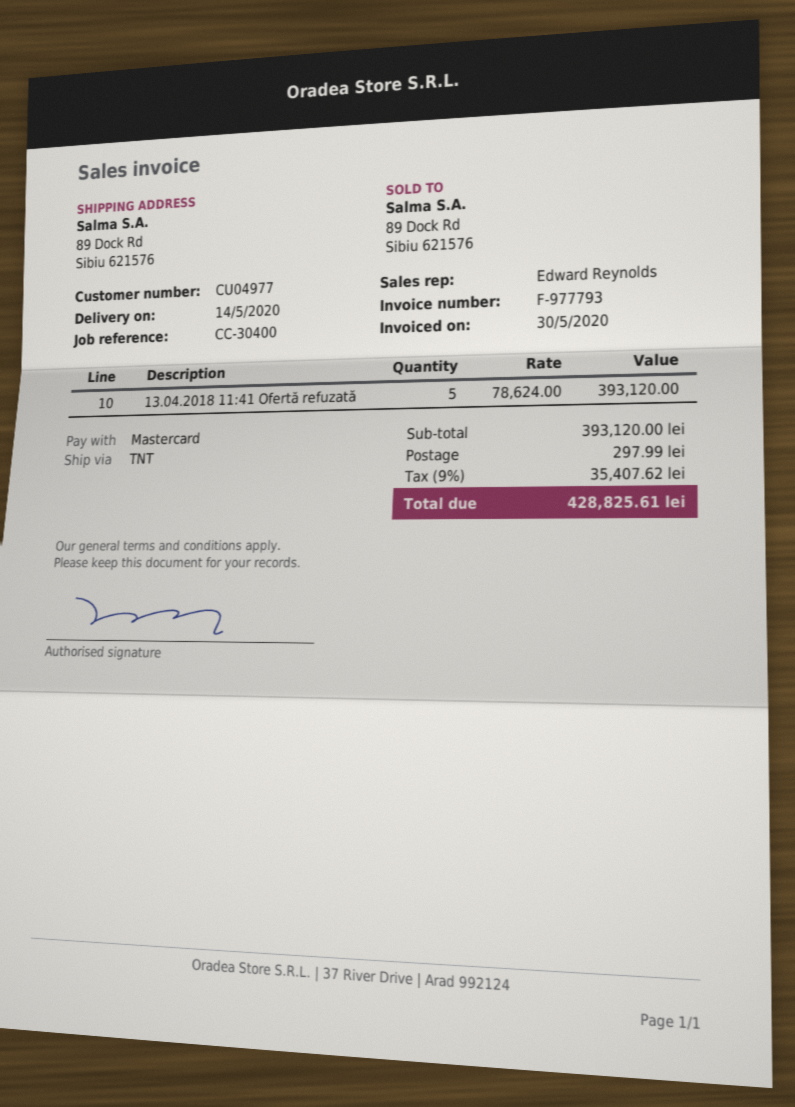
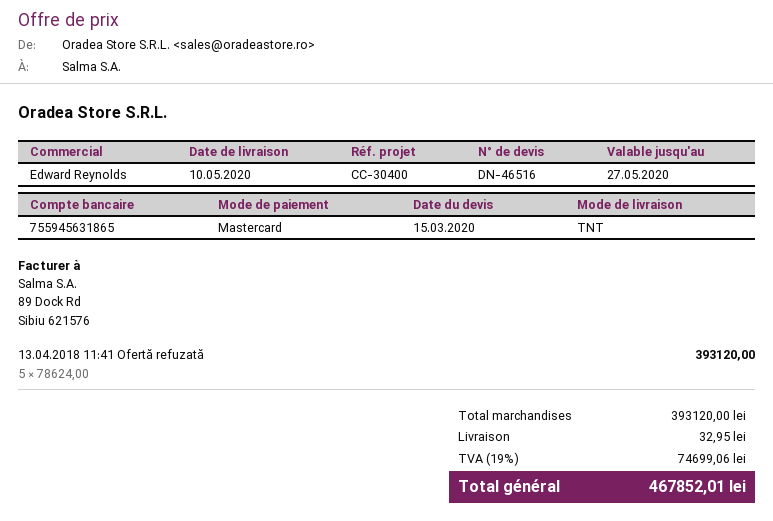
delivery date: 2020-05-14 -> 2020-05-10
shipping: 297.99 -> 32.95
tax: 9% = 35407.62 -> 19% = 74699.06
total: 428825.61 -> 467852.01

